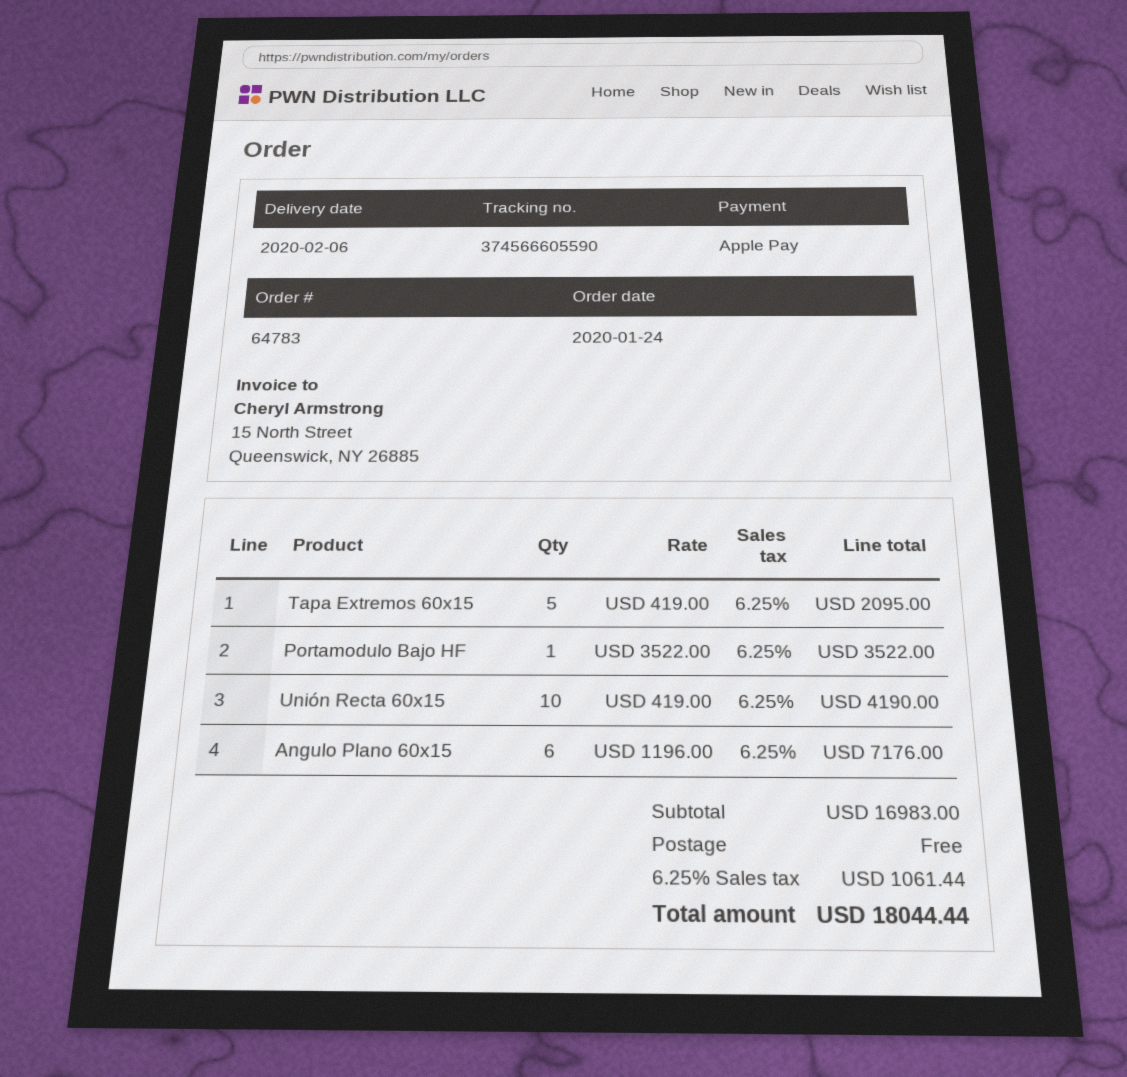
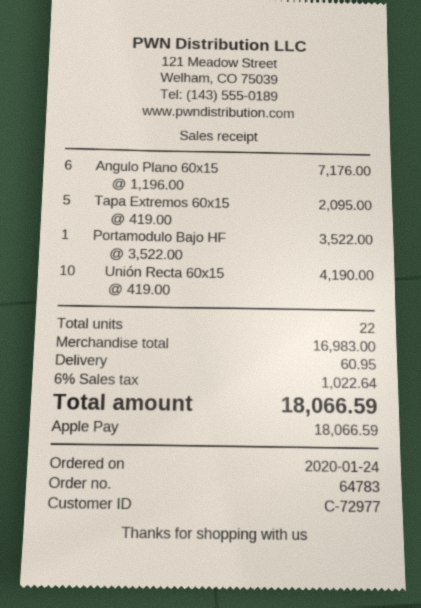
shipping: 0.00 -> 60.95
tax: 6.25% = 1061.44 -> 6% = 1022.64
total: 18044.44 -> 18066.59

